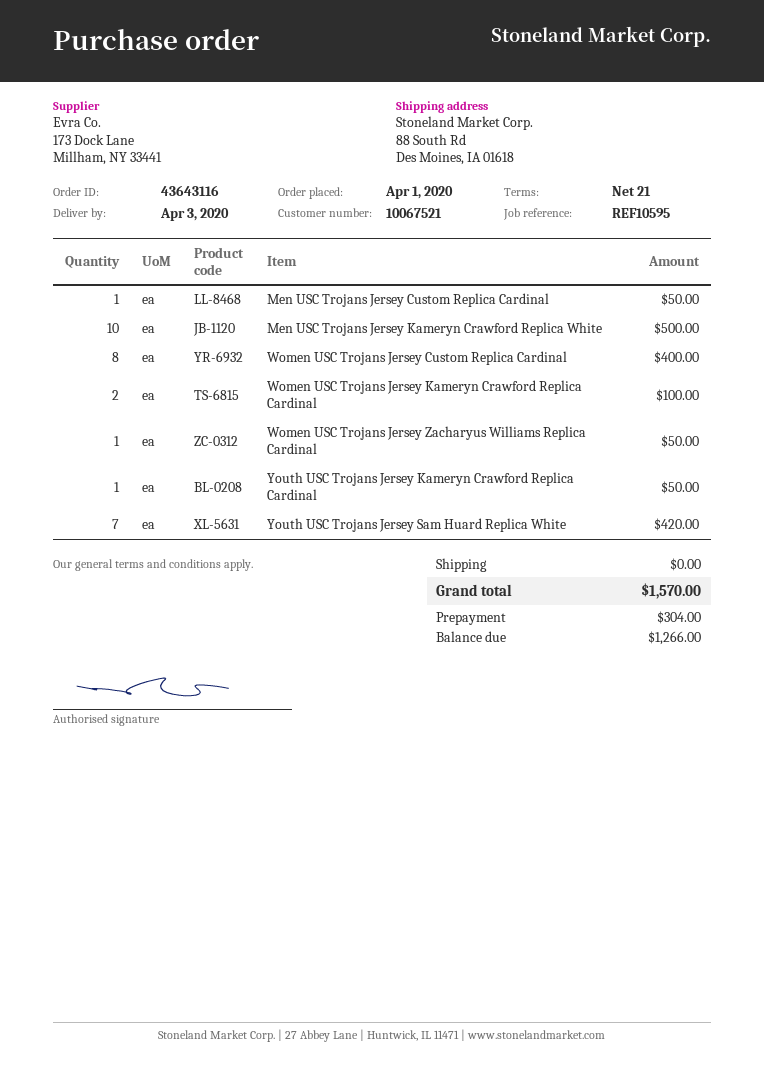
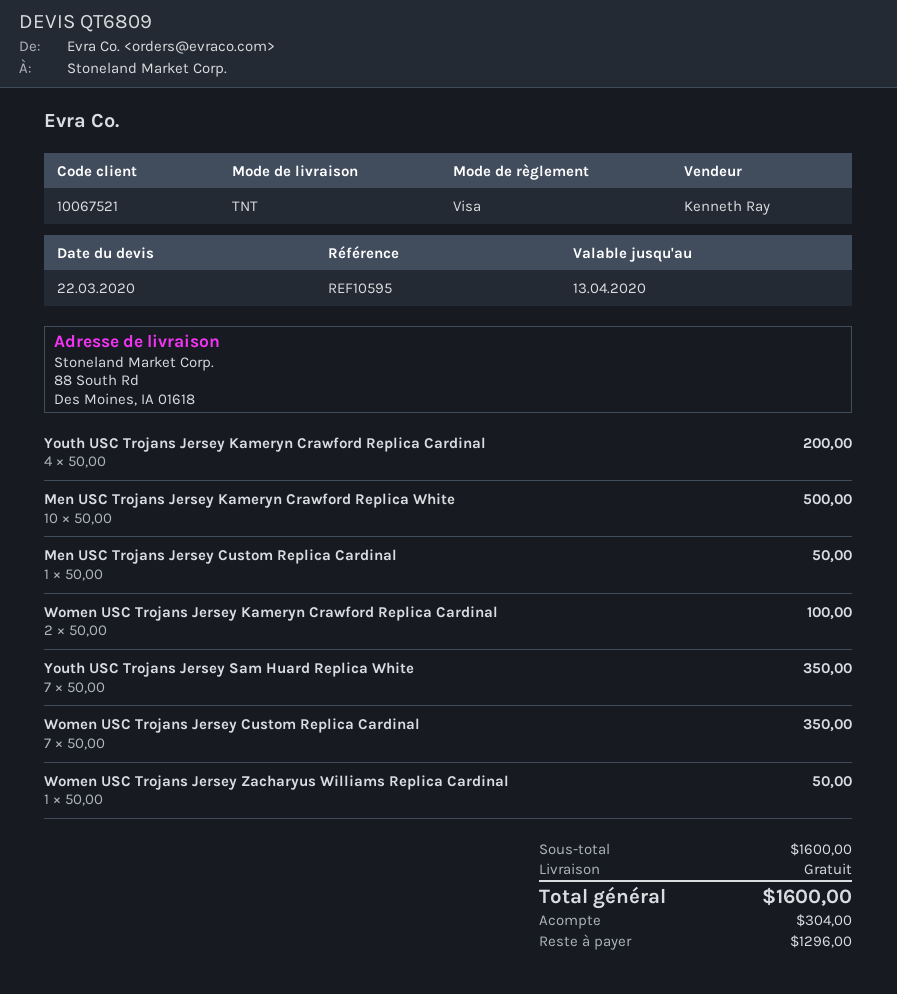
Women USC Trojans Jersey Custom Replica Cardinal: 8 for 400.00 -> 7 for 350.00
Youth USC Trojans Jersey Kameryn Crawford Replica Cardinal: 1 for 50.00 -> 4 for 200.00
Youth USC Trojans Jersey Sam Huard Replica White: 7 for 420.00 -> 7 for 350.00
total: 1570.00 -> 1600.00
balance: 1266.00 -> 1296.00

